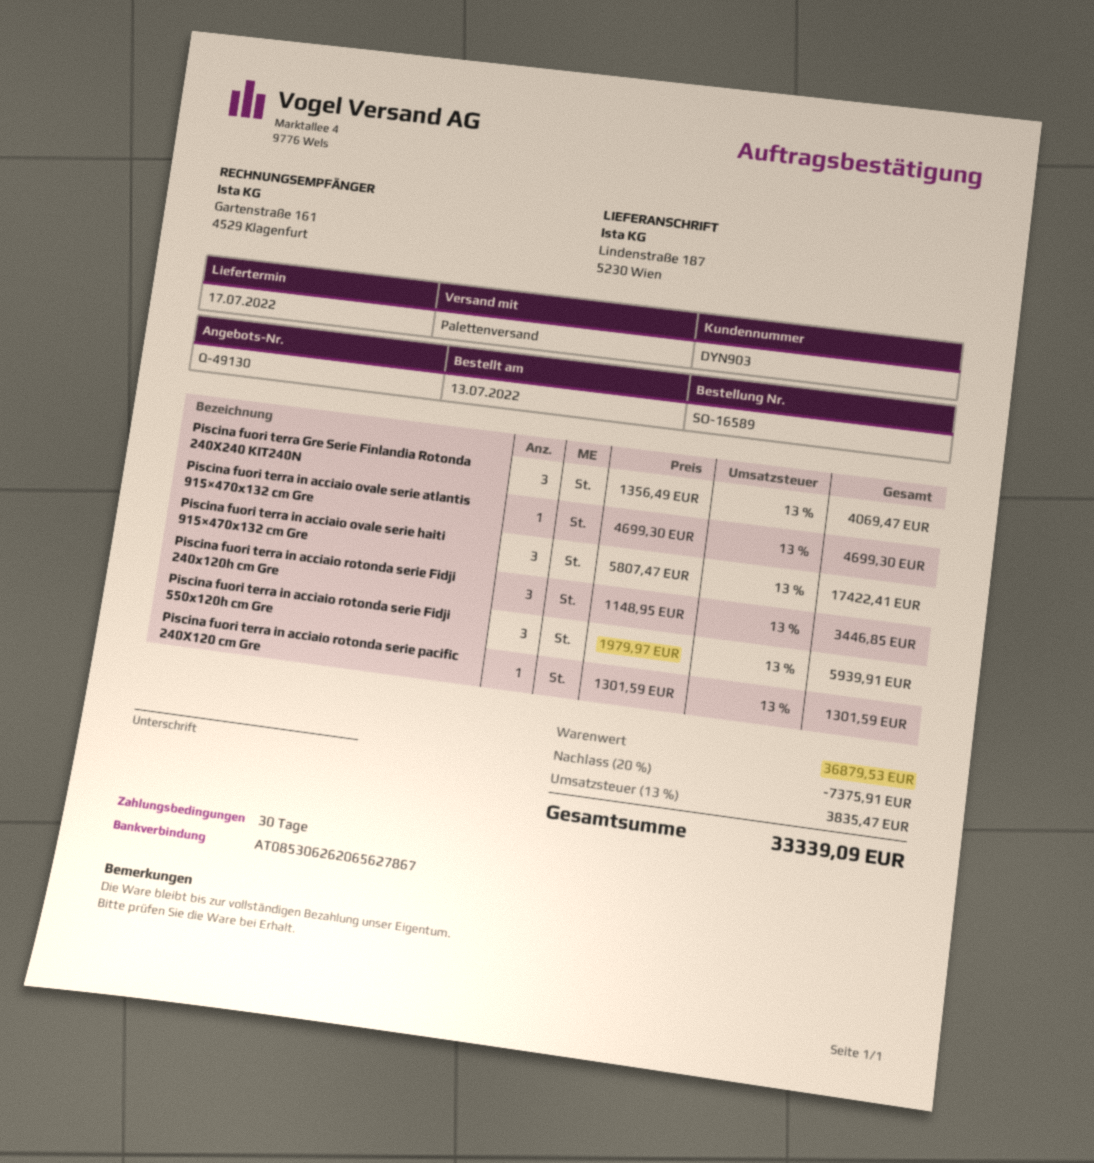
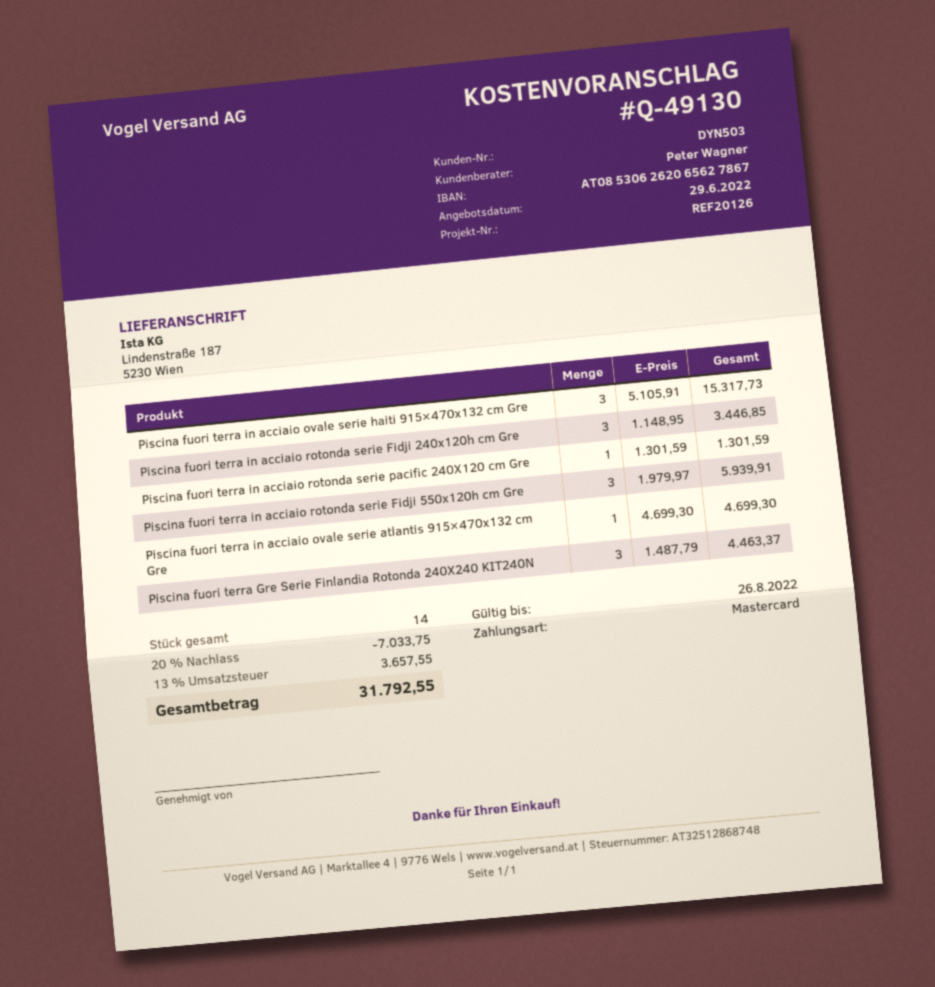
customer number: DYN903 -> DYN503
Piscina fuori terra Gre Serie Finlandia Rotonda 240X240 KIT240N: 3 x 1356.49 = 4069.47 -> 3 x 1487.79 = 4463.37
Piscina fuori terra in acciaio ovale serie haiti 915×470x132 cm Gre: 3 x 5807.47 = 17422.41 -> 3 x 5105.91 = 15317.73
discount: 20% = 7375.91 -> 20% = 7033.75
tax: 13% = 3835.47 -> 13% = 3657.55
total: 33339.09 -> 31792.55

